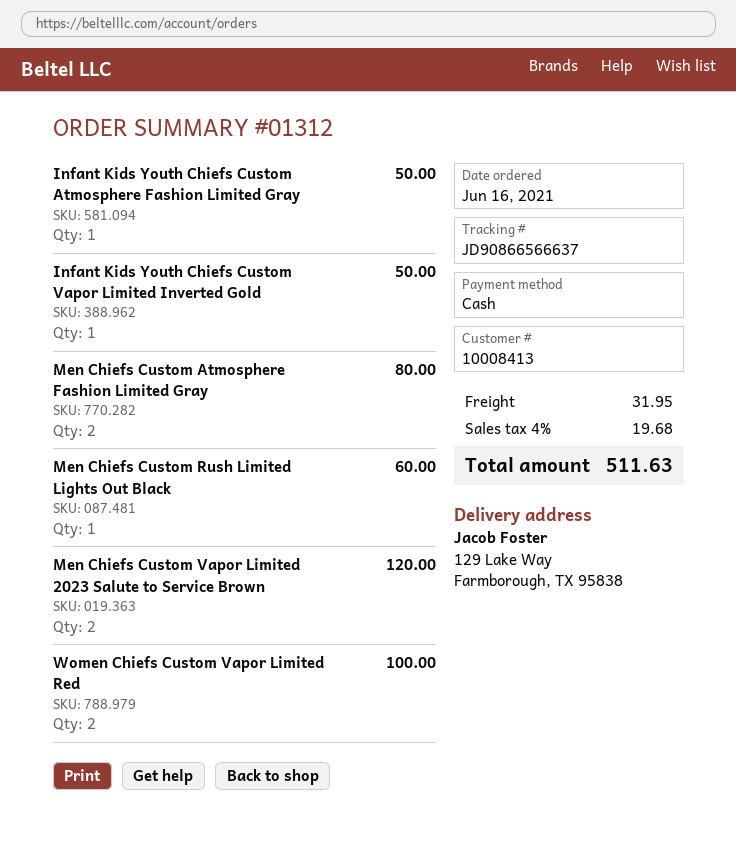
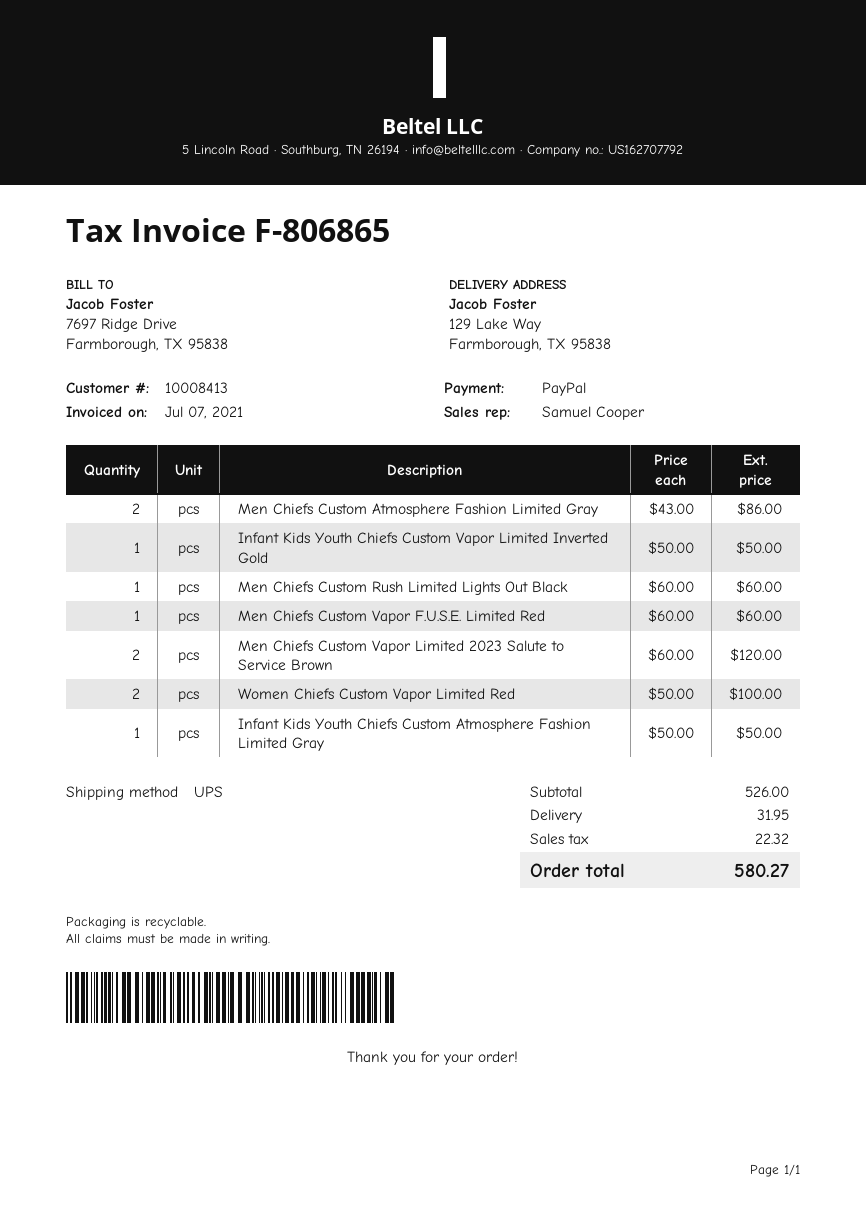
payment method: cash -> PayPal
Men Chiefs Custom Atmosphere Fashion Limited Gray: 2 for 80.00 -> 2 for 86.00
Men Chiefs Custom Vapor F.U.S.E. Limited Red: none -> 1 for 60.00
tax: 19.68 -> 22.32
total: 511.63 -> 580.27

